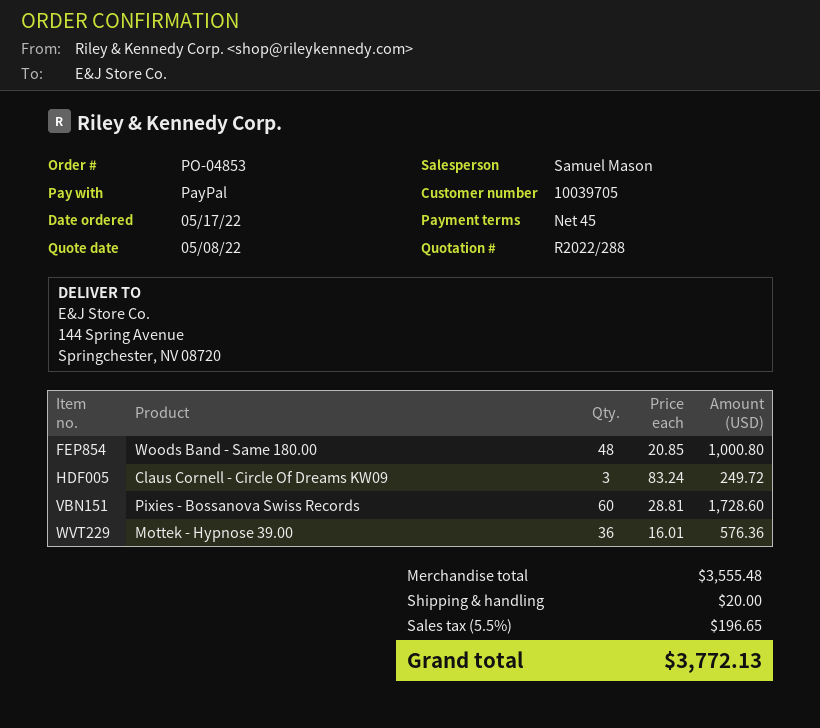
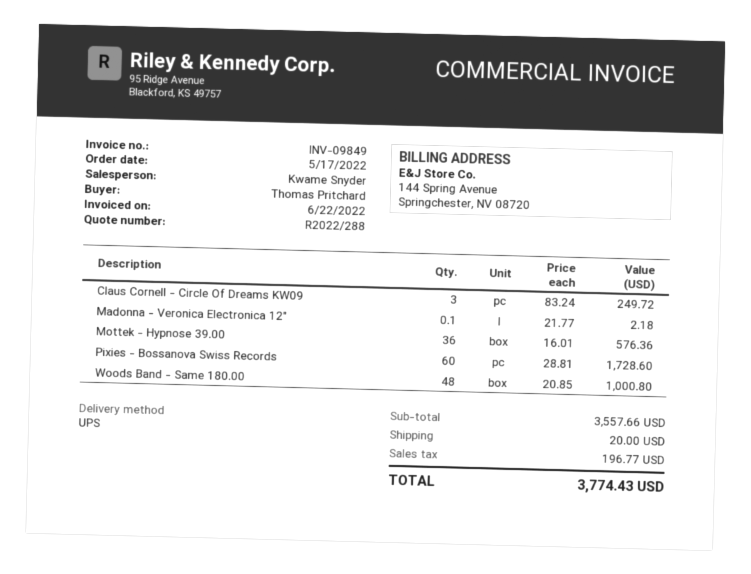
sales rep: Samuel Mason -> Kwame Snyder
Madonna - Veronica Electronica 12": none -> 0.1 x 21.77 = 2.18
subtotal: 3555.48 -> 3557.66
tax: 196.65 -> 196.77
total: 3772.13 -> 3774.43

